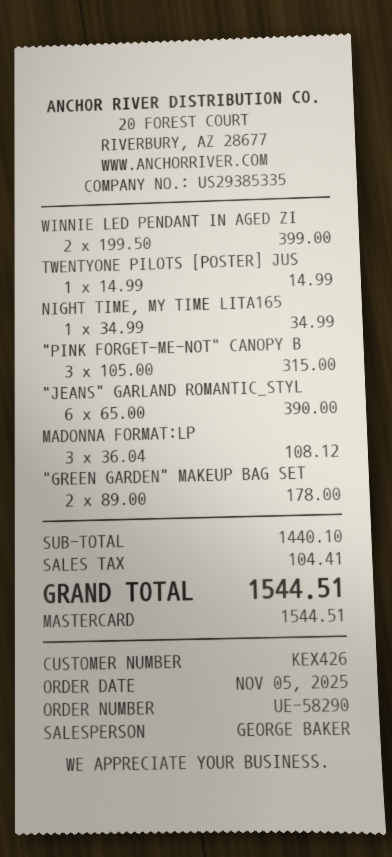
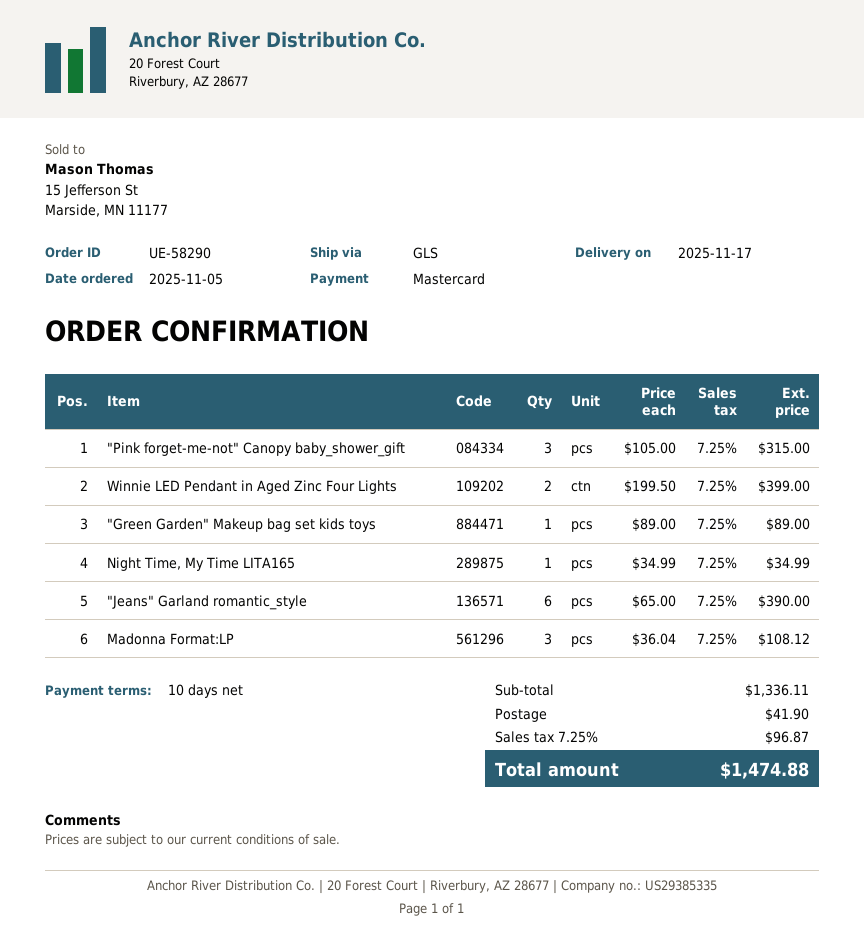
TWENTYONE PILOTS [POSTER] JUS: 1 x 14.99 = 14.99 -> none
"GREEN GARDEN" MAKEUP BAG SET: 2 x 89.00 = 178.00 -> 1 x 89.00 = 89.00
subtotal: 1440.10 -> 1336.11
shipping: none -> 41.90
tax: 104.41 -> 96.87
total: 1544.51 -> 1474.88

